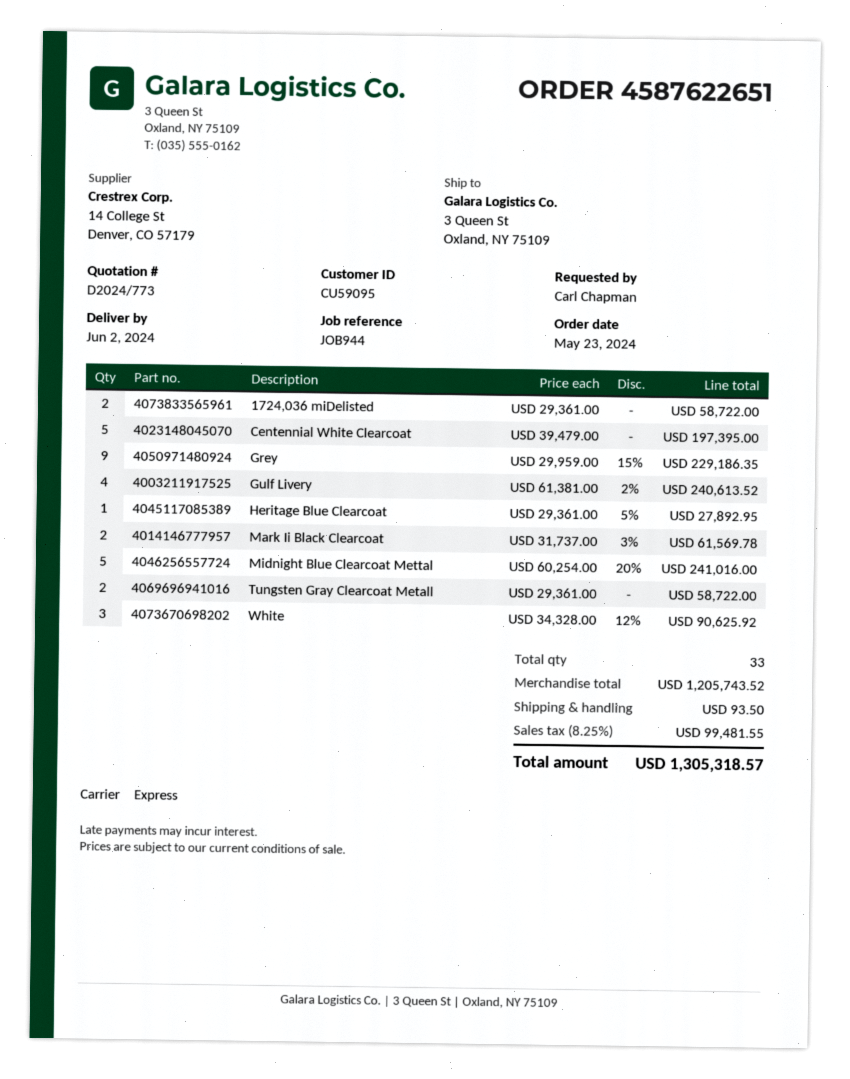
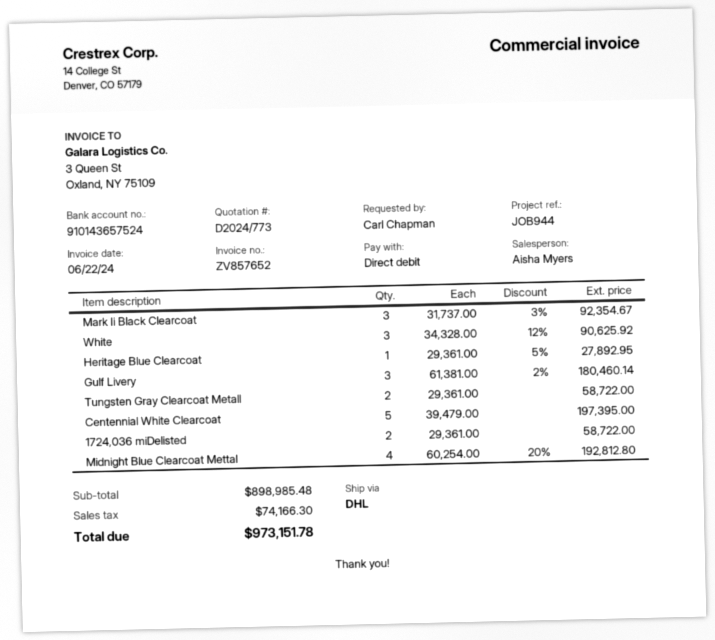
shipping method: express -> DHL
Grey: 9 x 29959.00 - 15% = 229186.35 -> none
Gulf Livery: 4 x 61381.00 - 2% = 240613.52 -> 3 x 61381.00 - 2% = 180460.14
Mark Ii Black Clearcoat: 2 x 31737.00 - 3% = 61569.78 -> 3 x 31737.00 - 3% = 92354.67
Midnight Blue Clearcoat Mettal: 5 x 60254.00 - 20% = 241016.00 -> 4 x 60254.00 - 20% = 192812.80
subtotal: 1205743.52 -> 898985.48
shipping: 93.50 -> none
tax: 99481.55 -> 74166.30
total: 1305318.57 -> 973151.78

